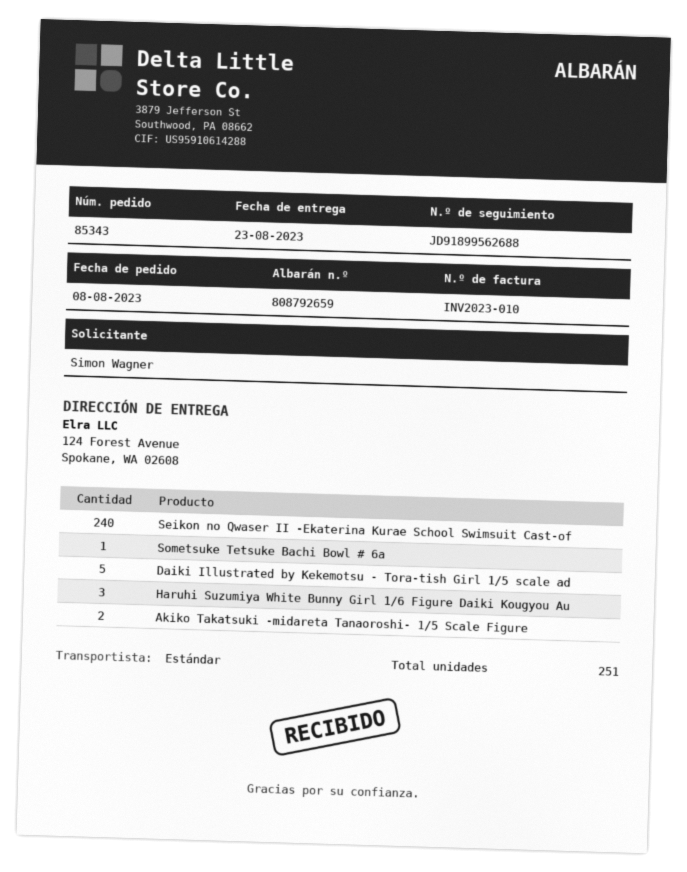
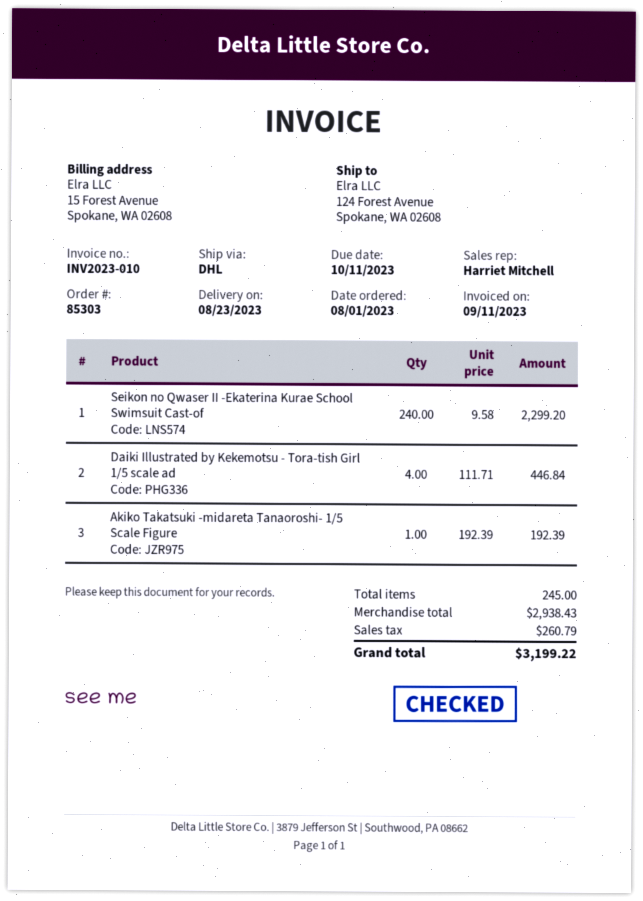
order number: 85343 -> 85303
order date: 2023-08-08 -> 2023-08-01
shipping method: standard -> DHL
Sometsuke Tetsuke Bachi Bowl # 6a: 1 -> none
Daiki Illustrated by Kekemotsu - Tora-tish Girl 1/5 scale ad: 5 -> 4
Haruhi Suzumiya White Bunny Girl 1/6 Figure Daiki Kougyou Au: 3 -> none
Akiko Takatsuki -midareta Tanaoroshi- 1/5 Scale Figure: 2 -> 1
total quantity: 251 -> 245

